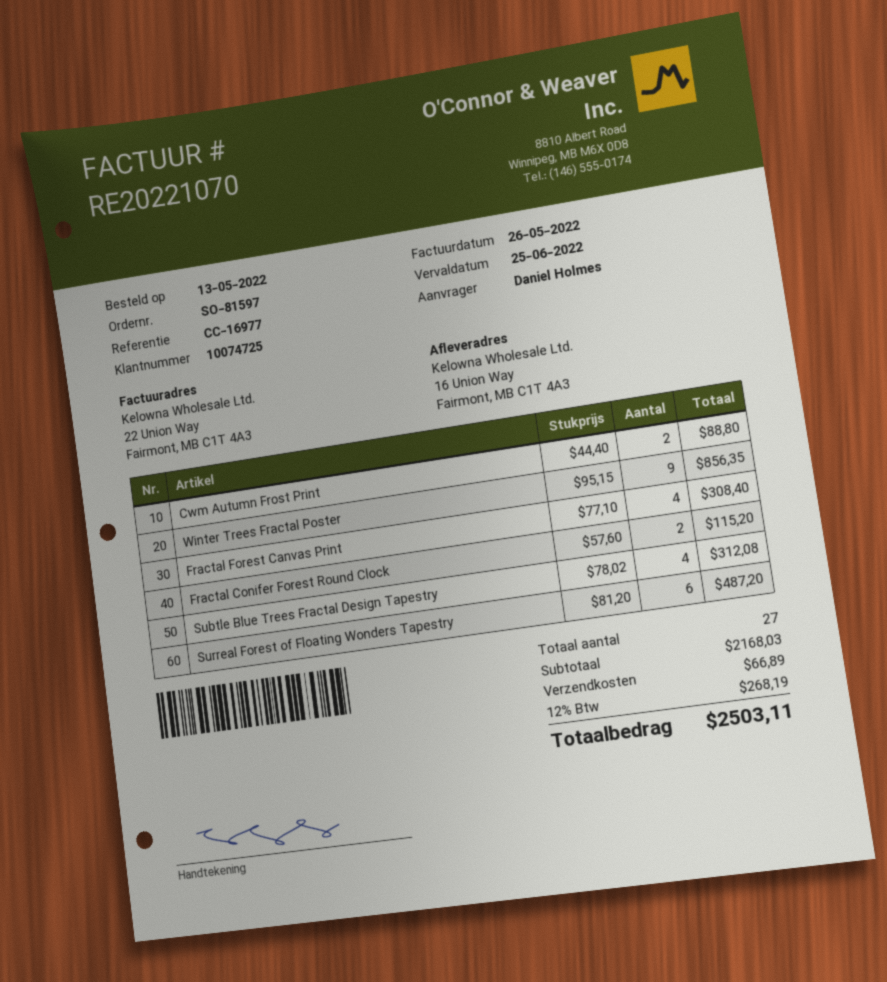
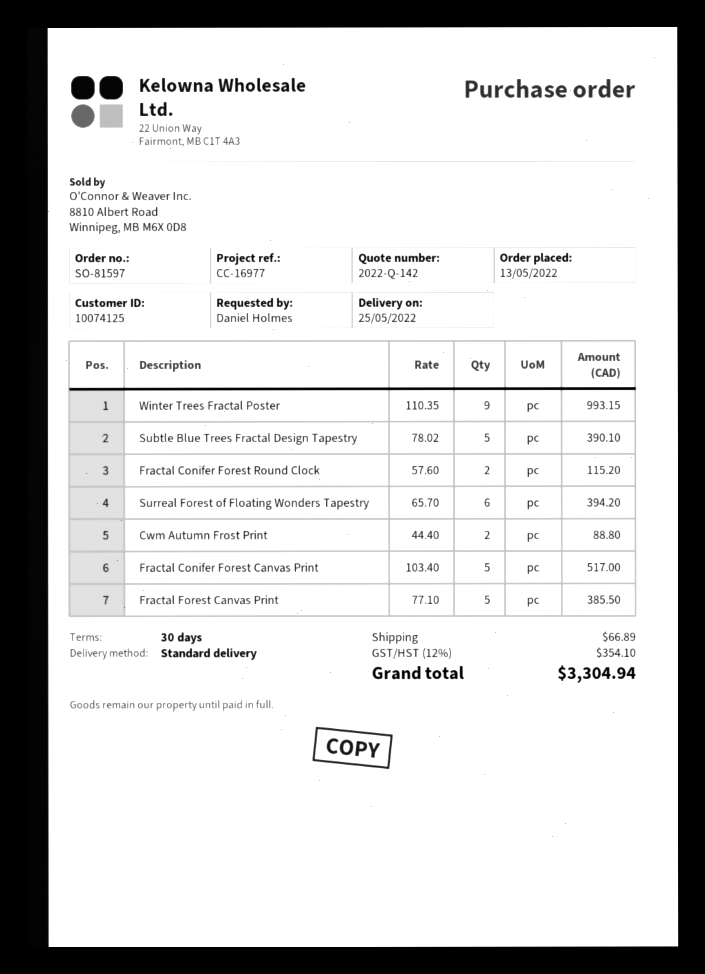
customer number: 10074725 -> 10074125
Winter Trees Fractal Poster: 9 x 95.15 = 856.35 -> 9 x 110.35 = 993.15
Fractal Forest Canvas Print: 4 x 77.10 = 308.40 -> 5 x 77.10 = 385.50
Subtle Blue Trees Fractal Design Tapestry: 4 x 78.02 = 312.08 -> 5 x 78.02 = 390.10
Surreal Forest of Floating Wonders Tapestry: 6 x 81.20 = 487.20 -> 6 x 65.70 = 394.20
Fractal Conifer Forest Canvas Print: none -> 5 x 103.40 = 517.00
tax: 12% = 268.19 -> 12% = 354.10
total: 2503.11 -> 3304.94

